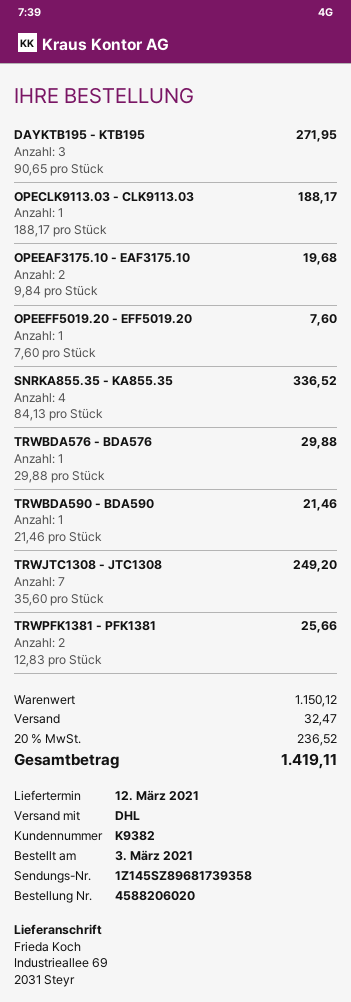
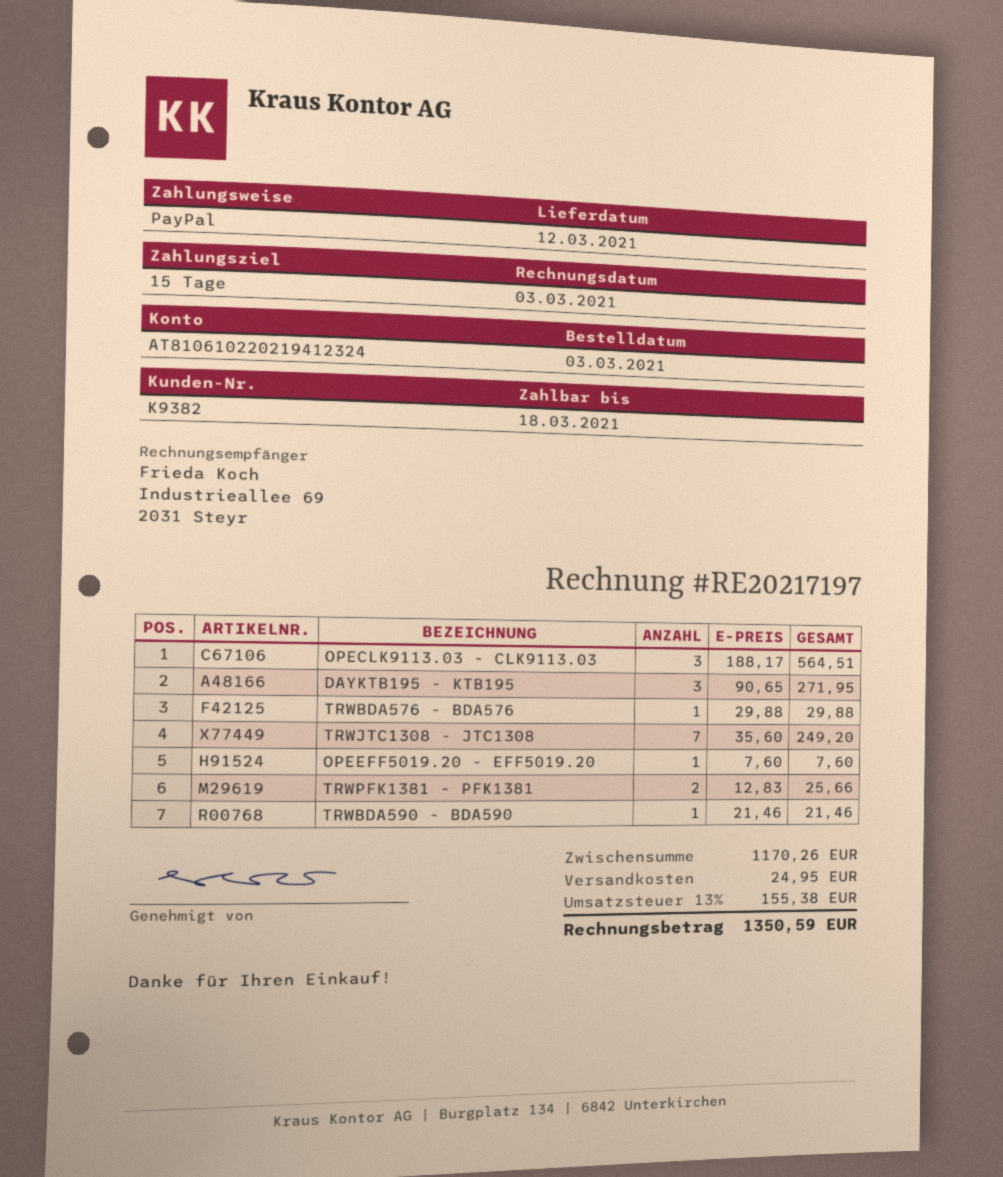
OPECLK9113.03 - CLK9113.03: 1 x 188.17 = 188.17 -> 3 x 188.17 = 564.51
OPEEAF3175.10 - EAF3175.10: 2 x 9.84 = 19.68 -> none
SNRKA855.35 - KA855.35: 4 x 84.13 = 336.52 -> none
subtotal: 1150.12 -> 1170.26
shipping: 32.47 -> 24.95
tax: 20% = 236.52 -> 13% = 155.38
total: 1419.11 -> 1350.59

